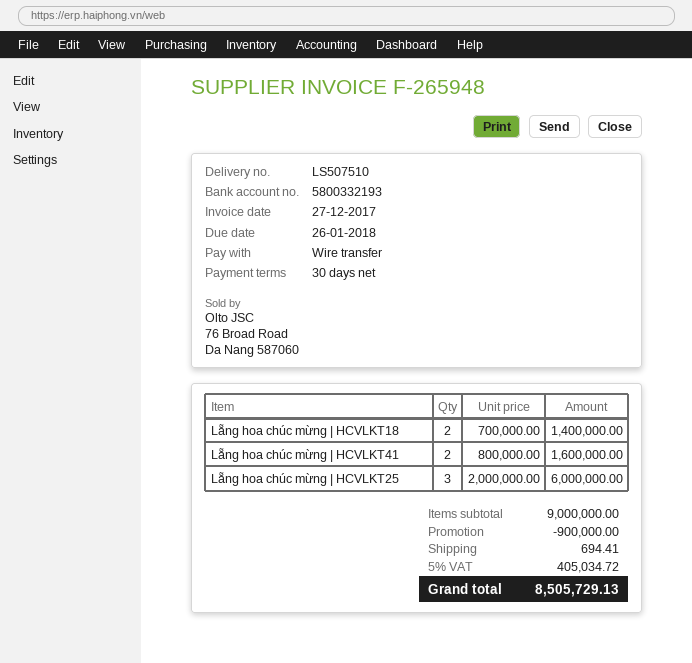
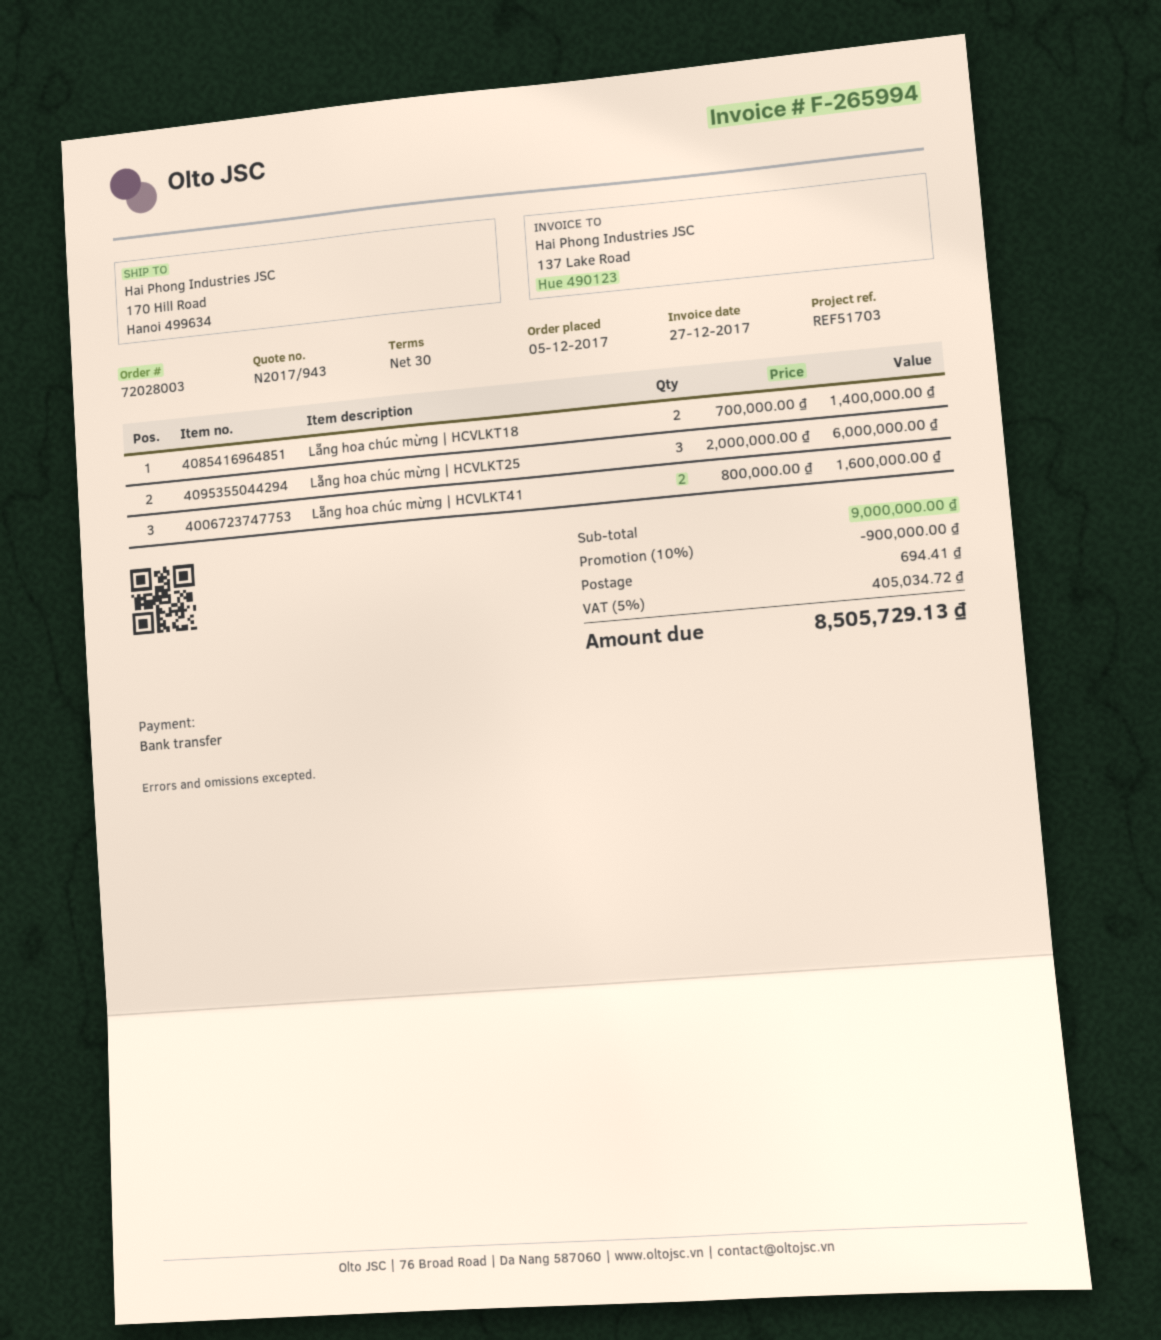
invoice number: F-265948 -> F-265994

